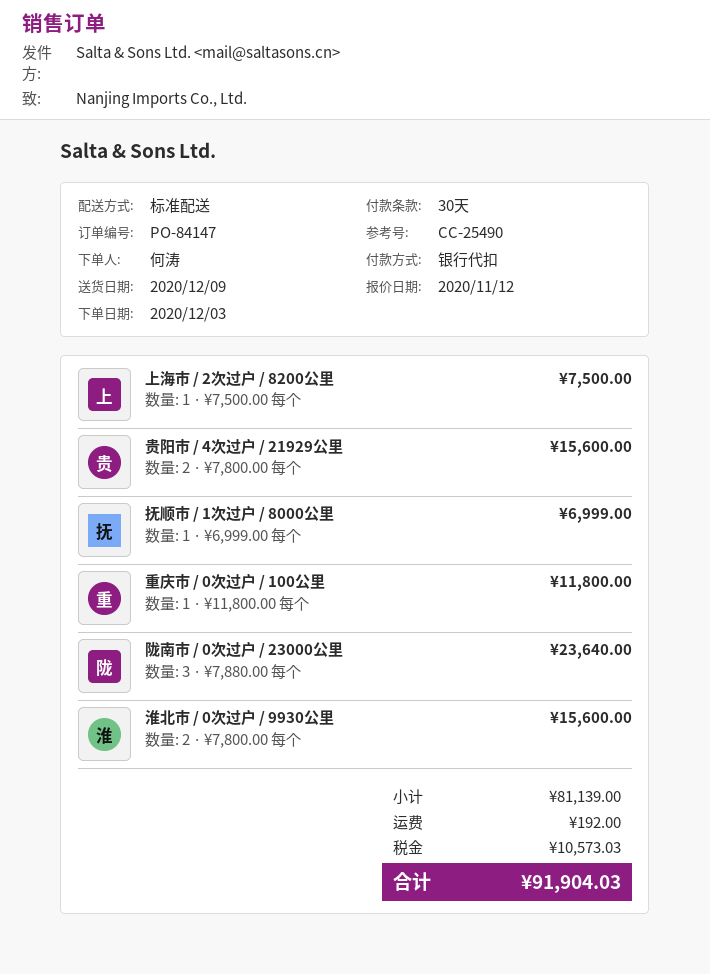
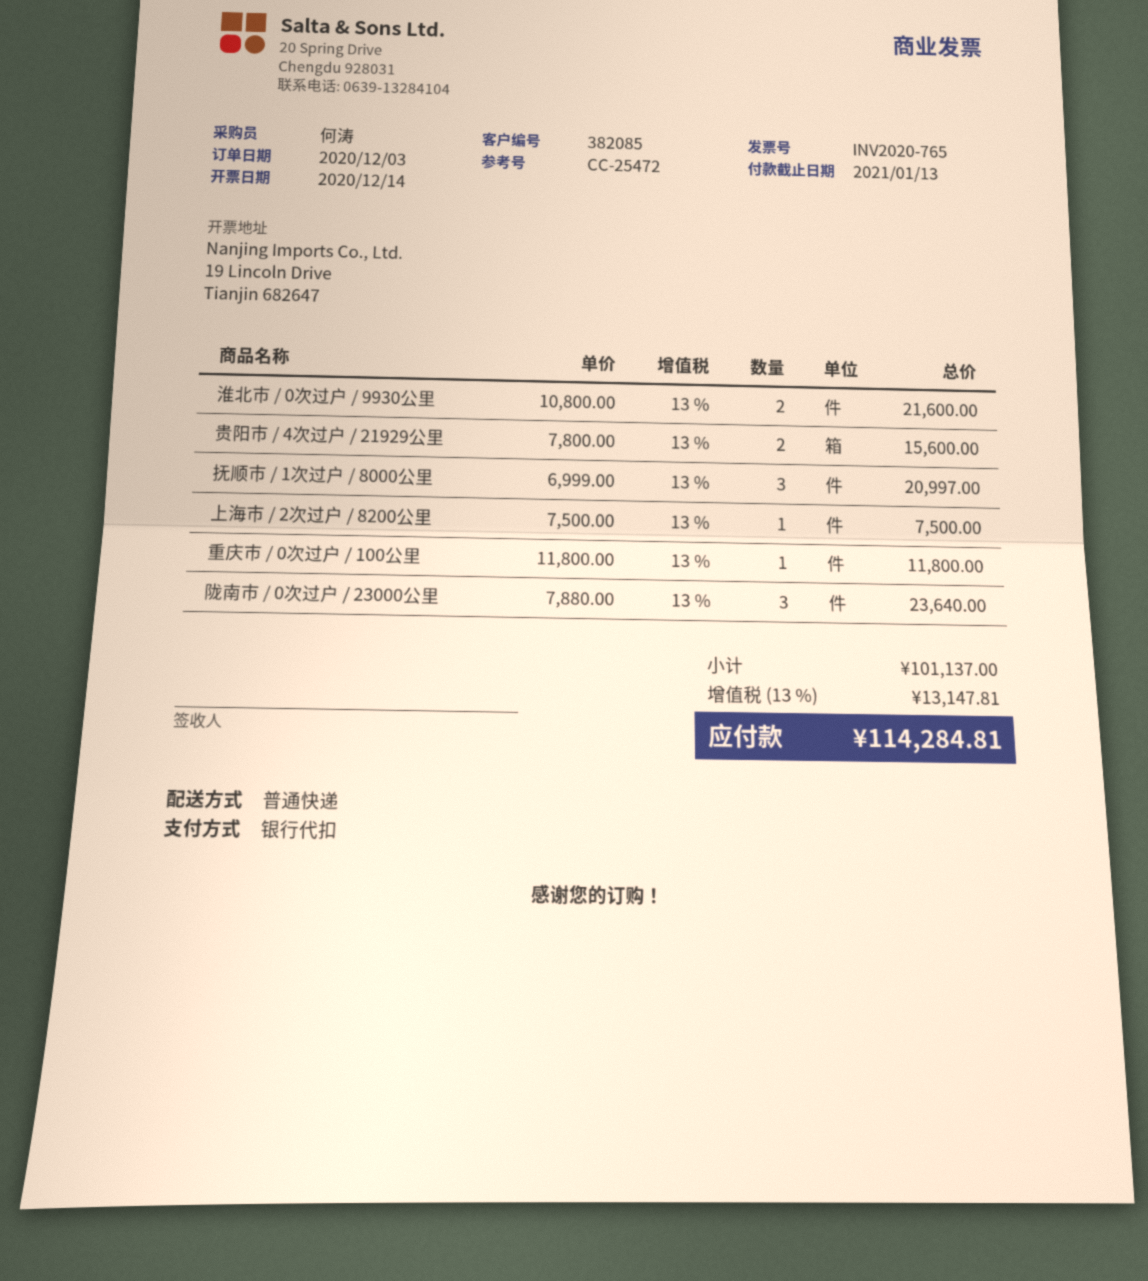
reference: CC-25490 -> CC-25472
抚顺市 / 1次过户 / 8000公里: 1 x 6999.00 = 6999.00 -> 3 x 6999.00 = 20997.00
淮北市 / 0次过户 / 9930公里: 2 x 7800.00 = 15600.00 -> 2 x 10800.00 = 21600.00
subtotal: 81139.00 -> 101137.00
shipping: 192.00 -> none
tax: 10573.03 -> 13147.81
total: 91904.03 -> 114284.81

